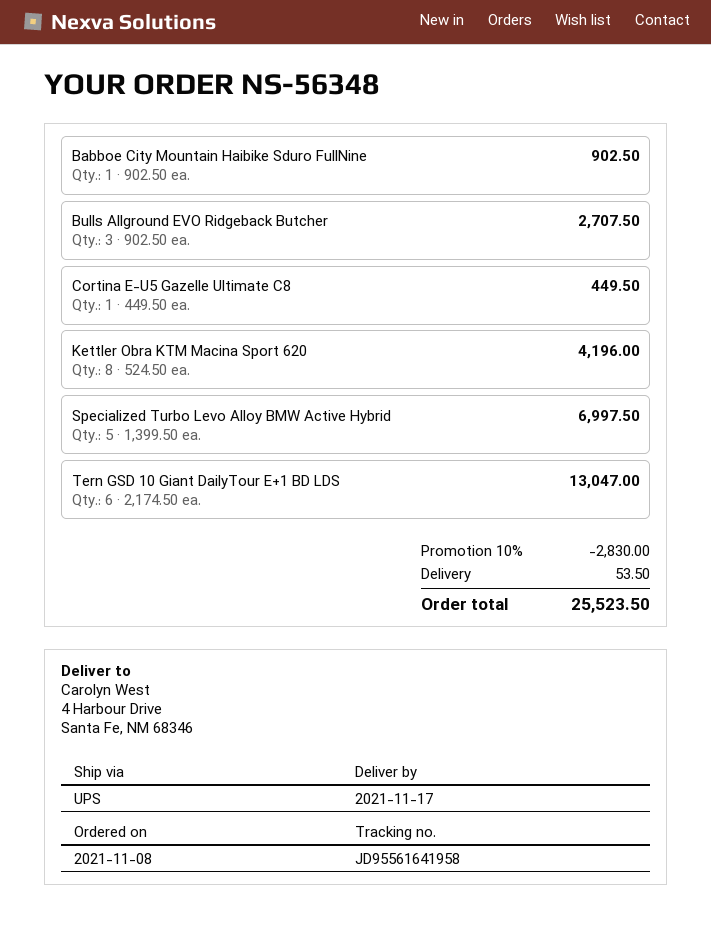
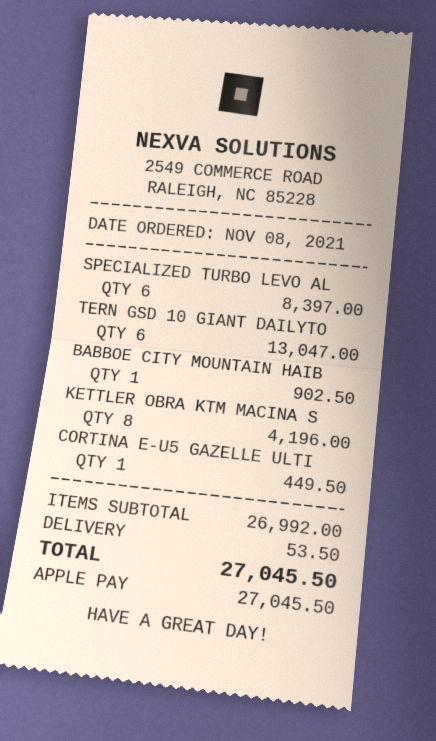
Bulls Allground EVO Ridgeback Butcher: 3 for 2707.50 -> none
Specialized Turbo Levo Alloy BMW Active Hybrid: 5 for 6997.50 -> 6 for 8397.00
discount: 10% = 2830.00 -> none
total: 25523.50 -> 27045.50

